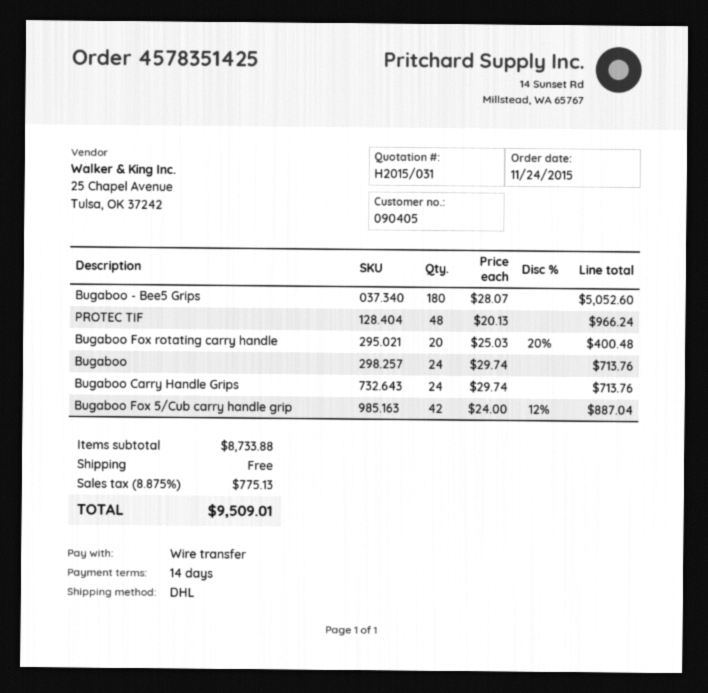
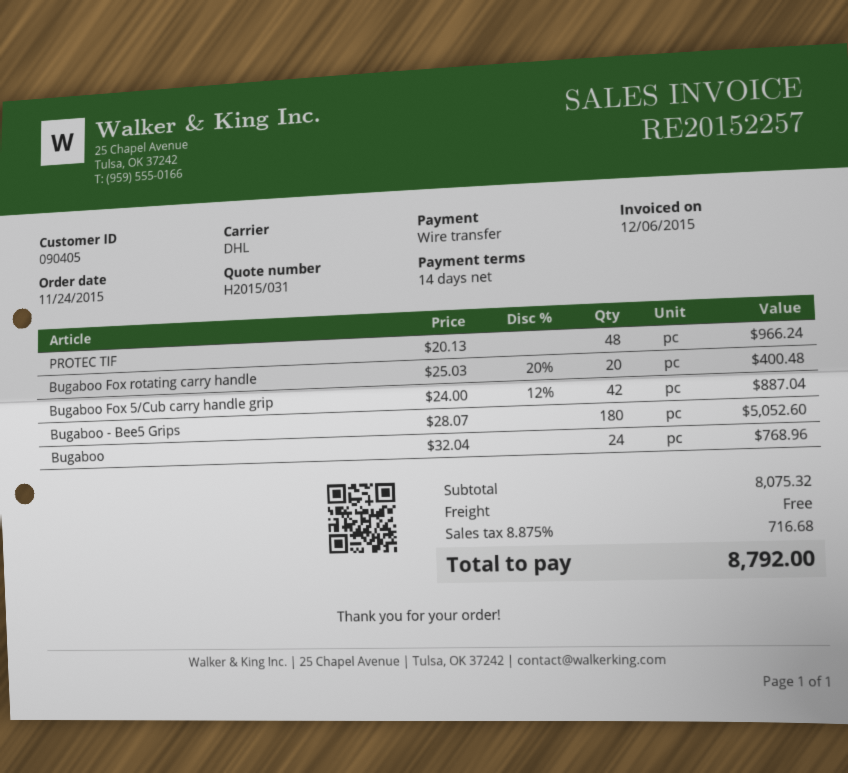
Bugaboo: 24 x 29.74 = 713.76 -> 24 x 32.04 = 768.96
Bugaboo Carry Handle Grips: 24 x 29.74 = 713.76 -> none
subtotal: 8733.88 -> 8075.32
tax: 8.875% = 775.13 -> 8.875% = 716.68
total: 9509.01 -> 8792.00

